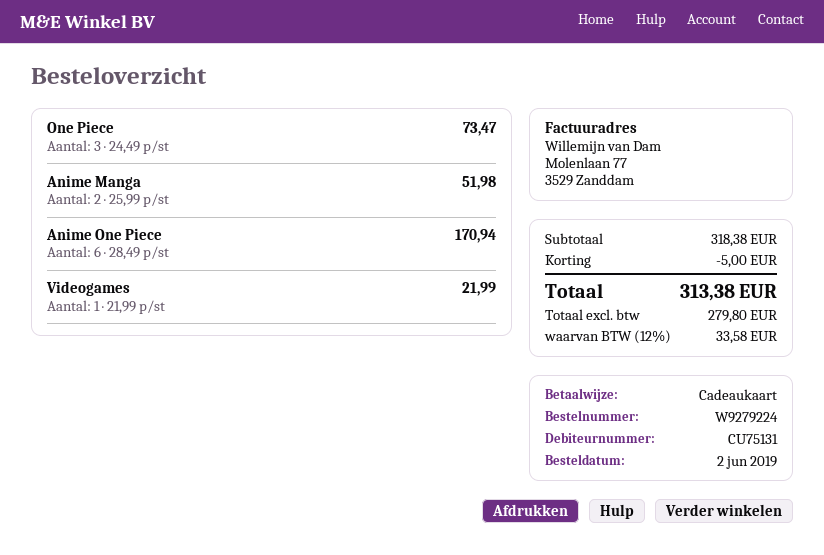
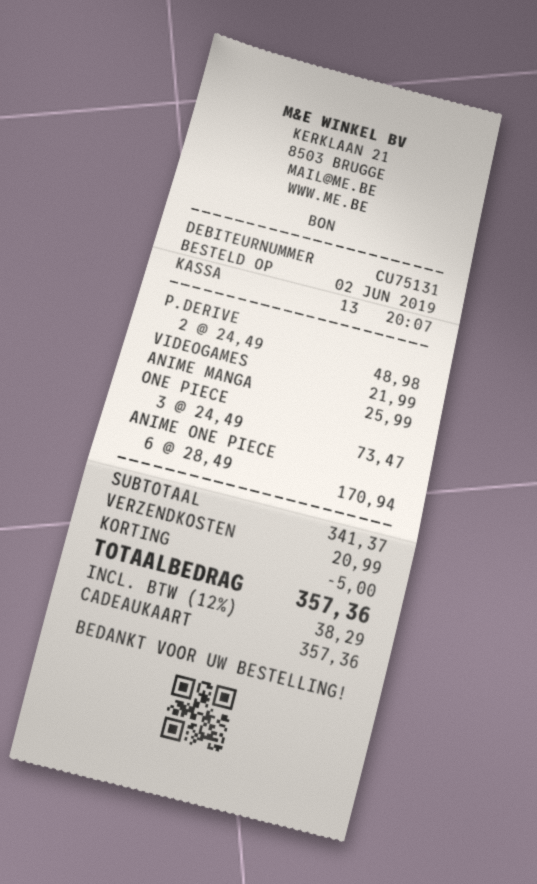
Anime Manga: 2 x 25.99 = 51.98 -> 1 x 25.99 = 25.99
P.DERIVE: none -> 2 x 24.49 = 48.98
subtotal: 318.38 -> 341.37
shipping: none -> 20.99
tax: 12% = 33.58 -> 12% = 38.29
total: 313.38 -> 357.36

